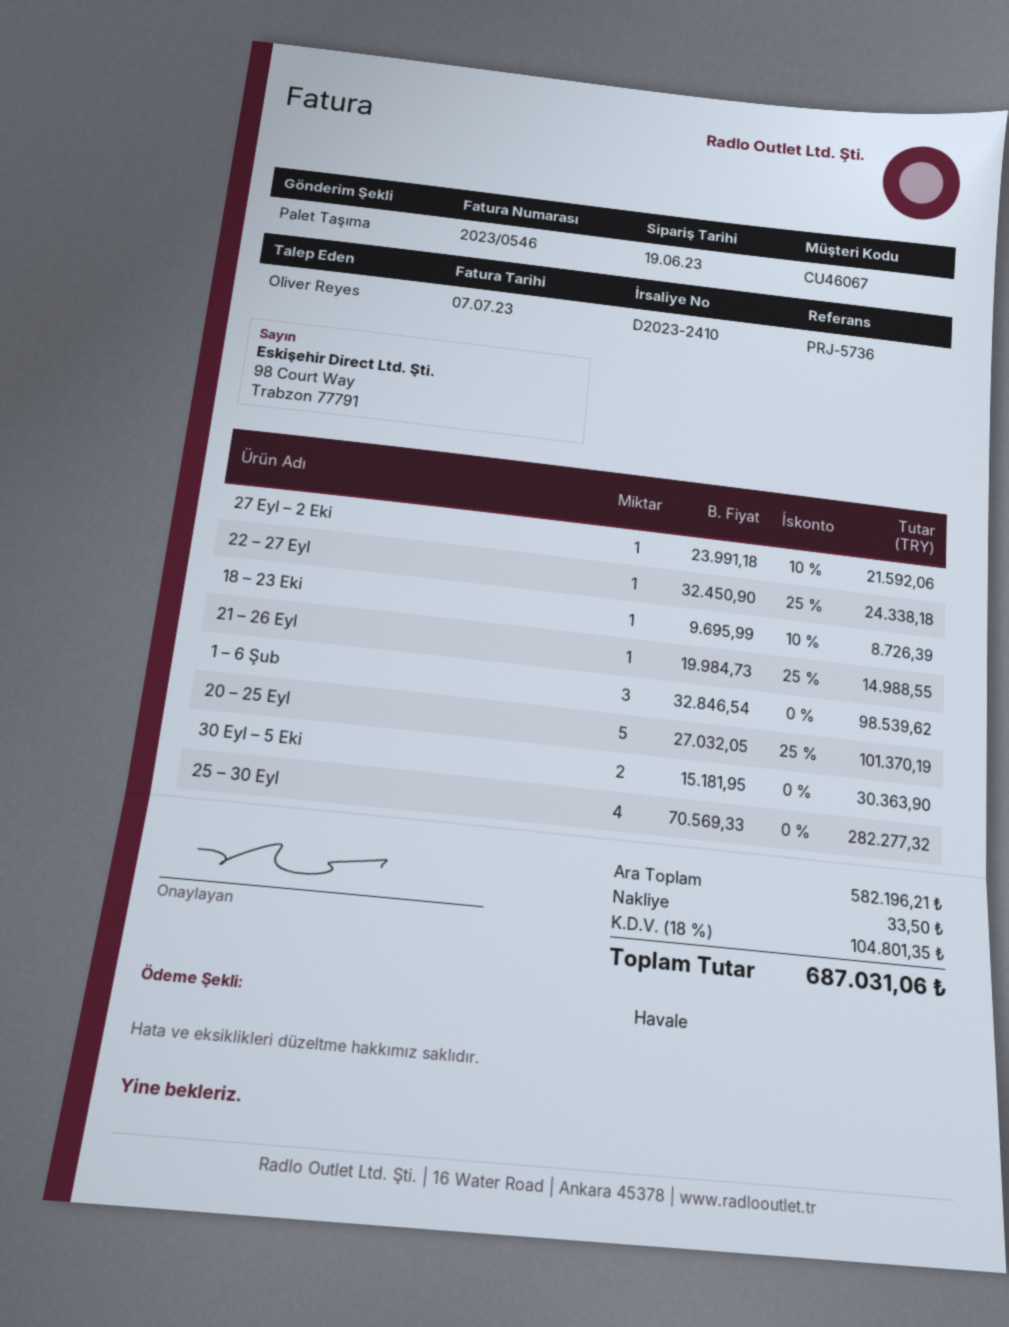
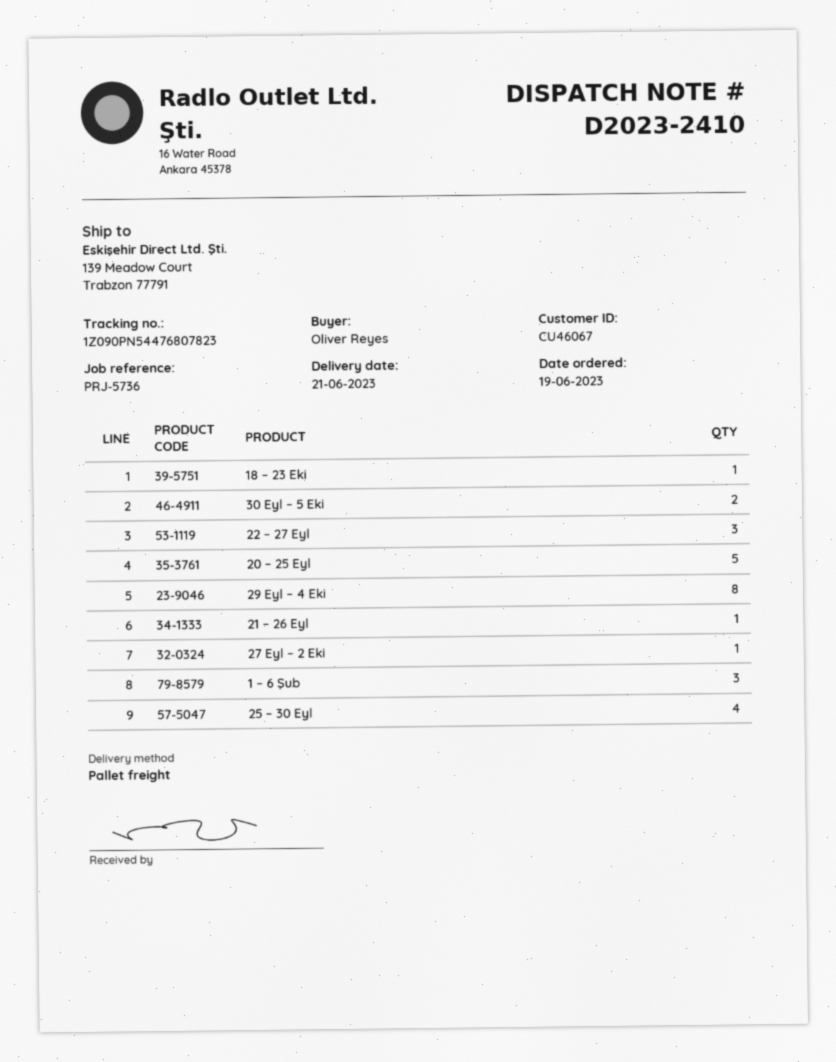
22 – 27 Eyl: 1 -> 3
29 Eyl – 4 Eki: none -> 8

